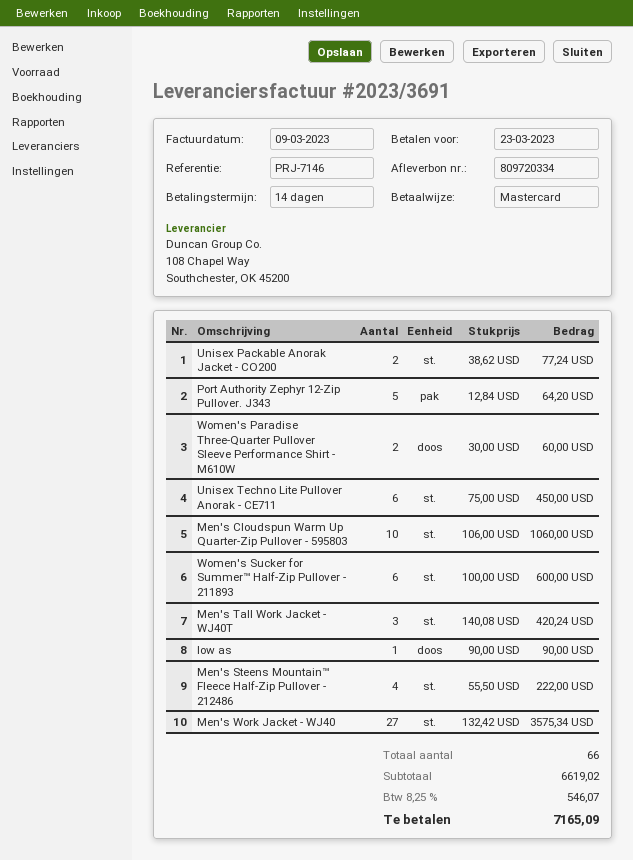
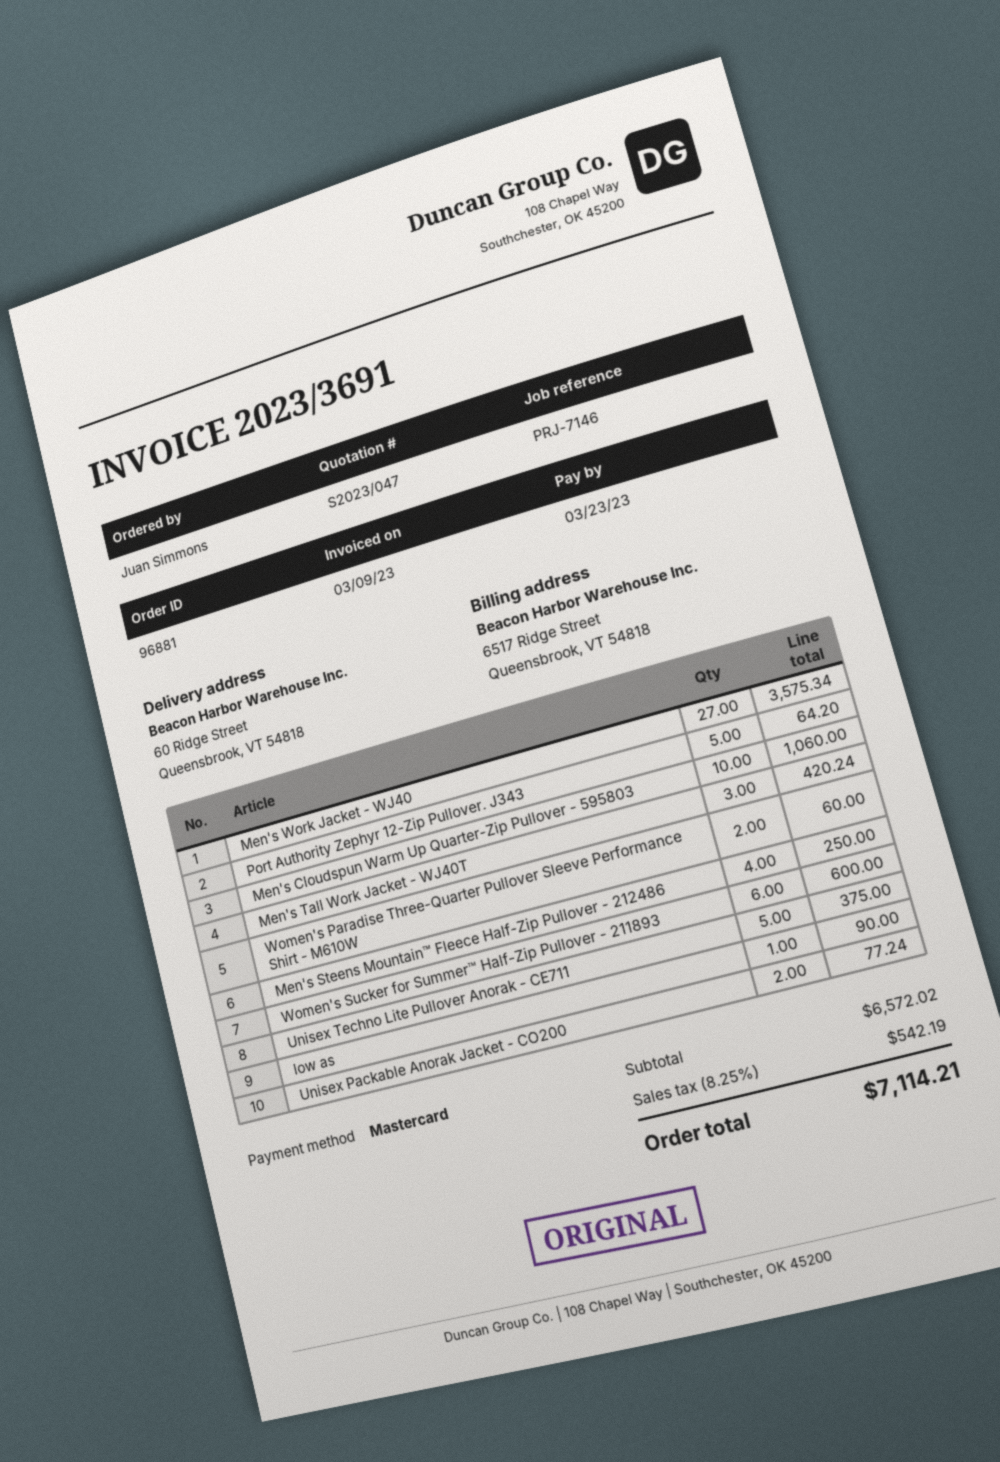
Unisex Techno Lite Pullover Anorak - CE711: 6 for 450.00 -> 5 for 375.00
Men's Steens Mountain™ Fleece Half-Zip Pullover - 212486: 4 for 222.00 -> 4 for 250.00
subtotal: 6619.02 -> 6572.02
tax: 8.25% = 546.07 -> 8.25% = 542.19
total: 7165.09 -> 7114.21

